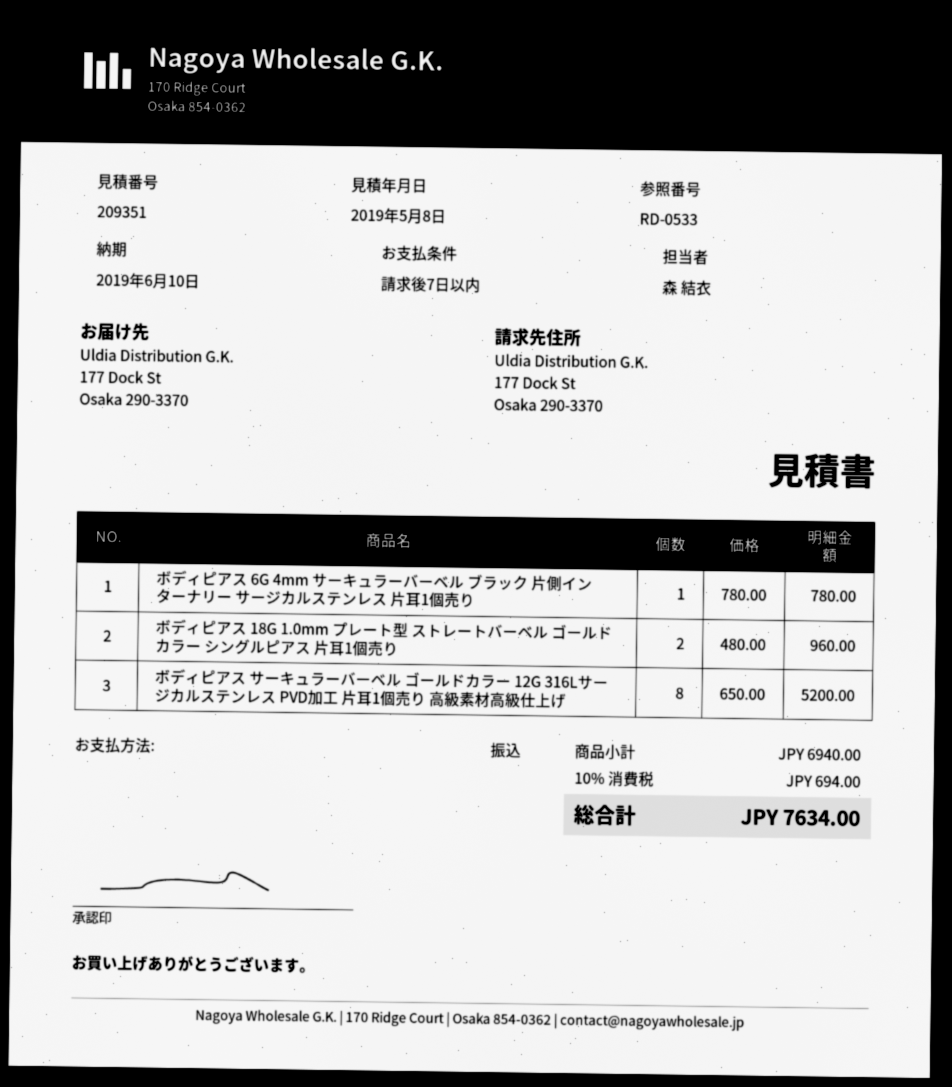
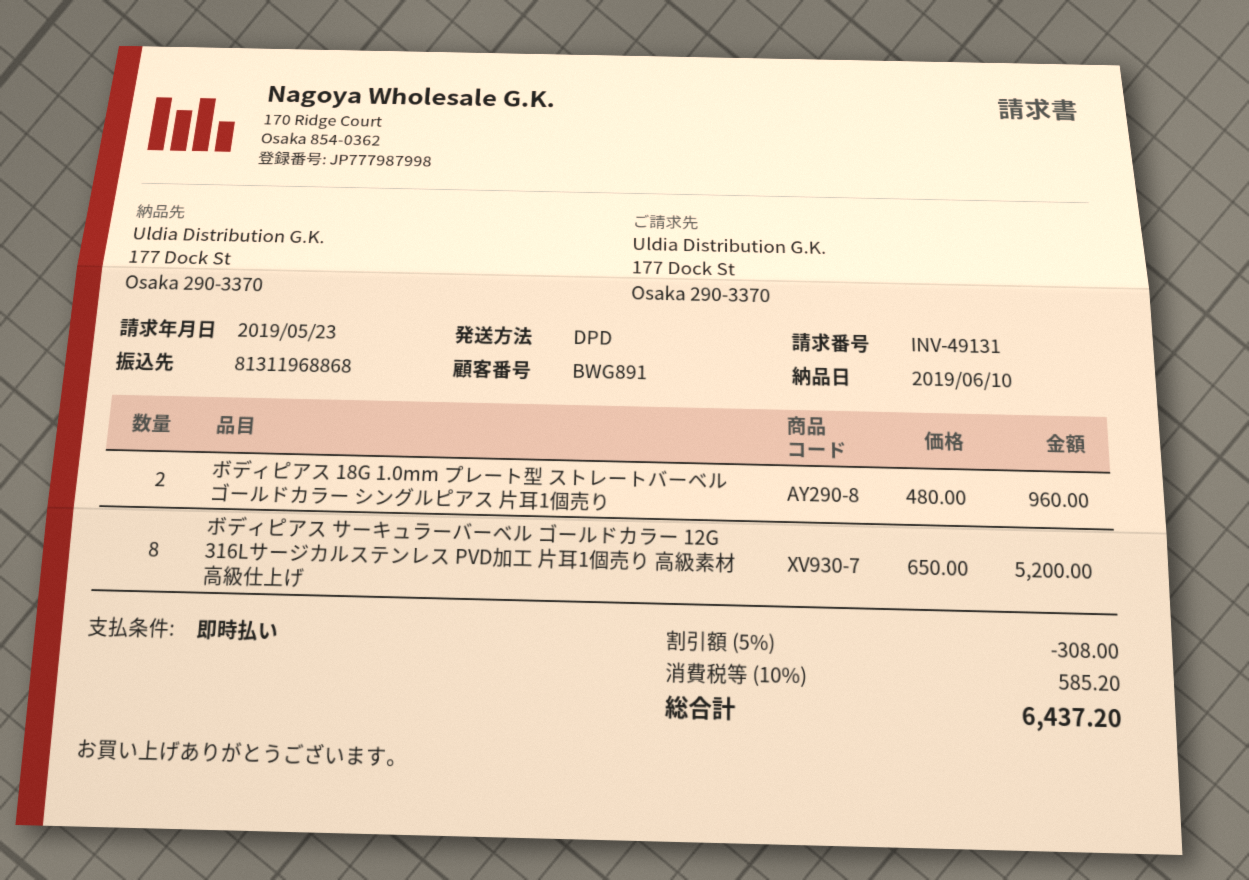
payment terms: 7 days -> on receipt
ボディピアス 6G 4mm サーキュラーバーベル ブラック 片側インターナリー サージカルステンレス 片耳1個売り: 1 x 780.00 = 780.00 -> none
discount: none -> 5% = 308.00
tax: 10% = 694.00 -> 10% = 585.20
total: 7634.00 -> 6437.20

